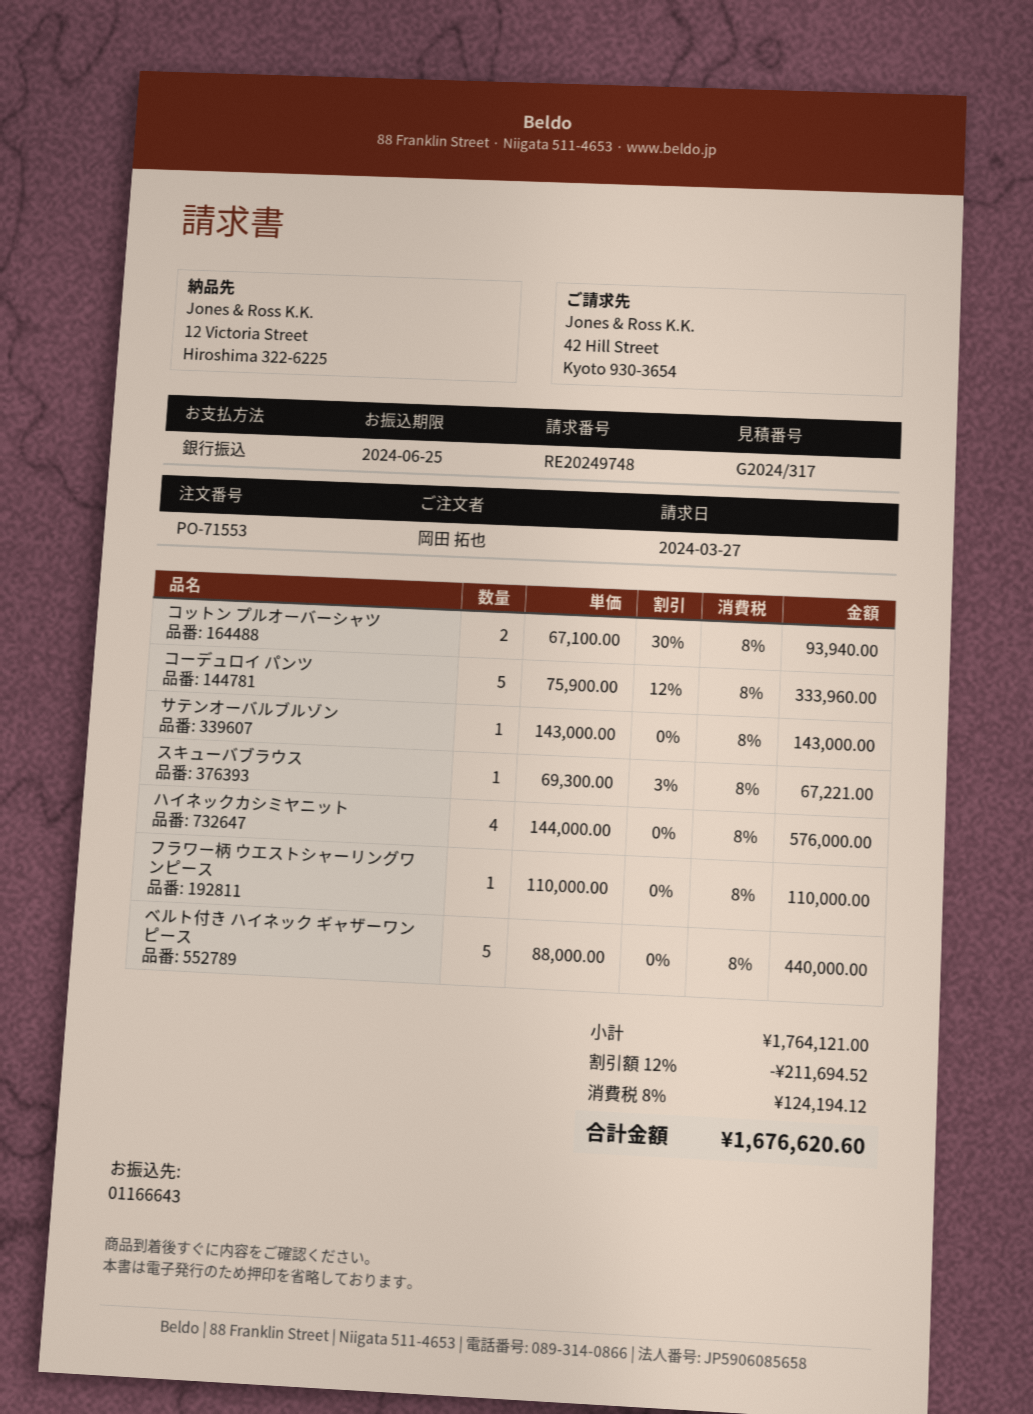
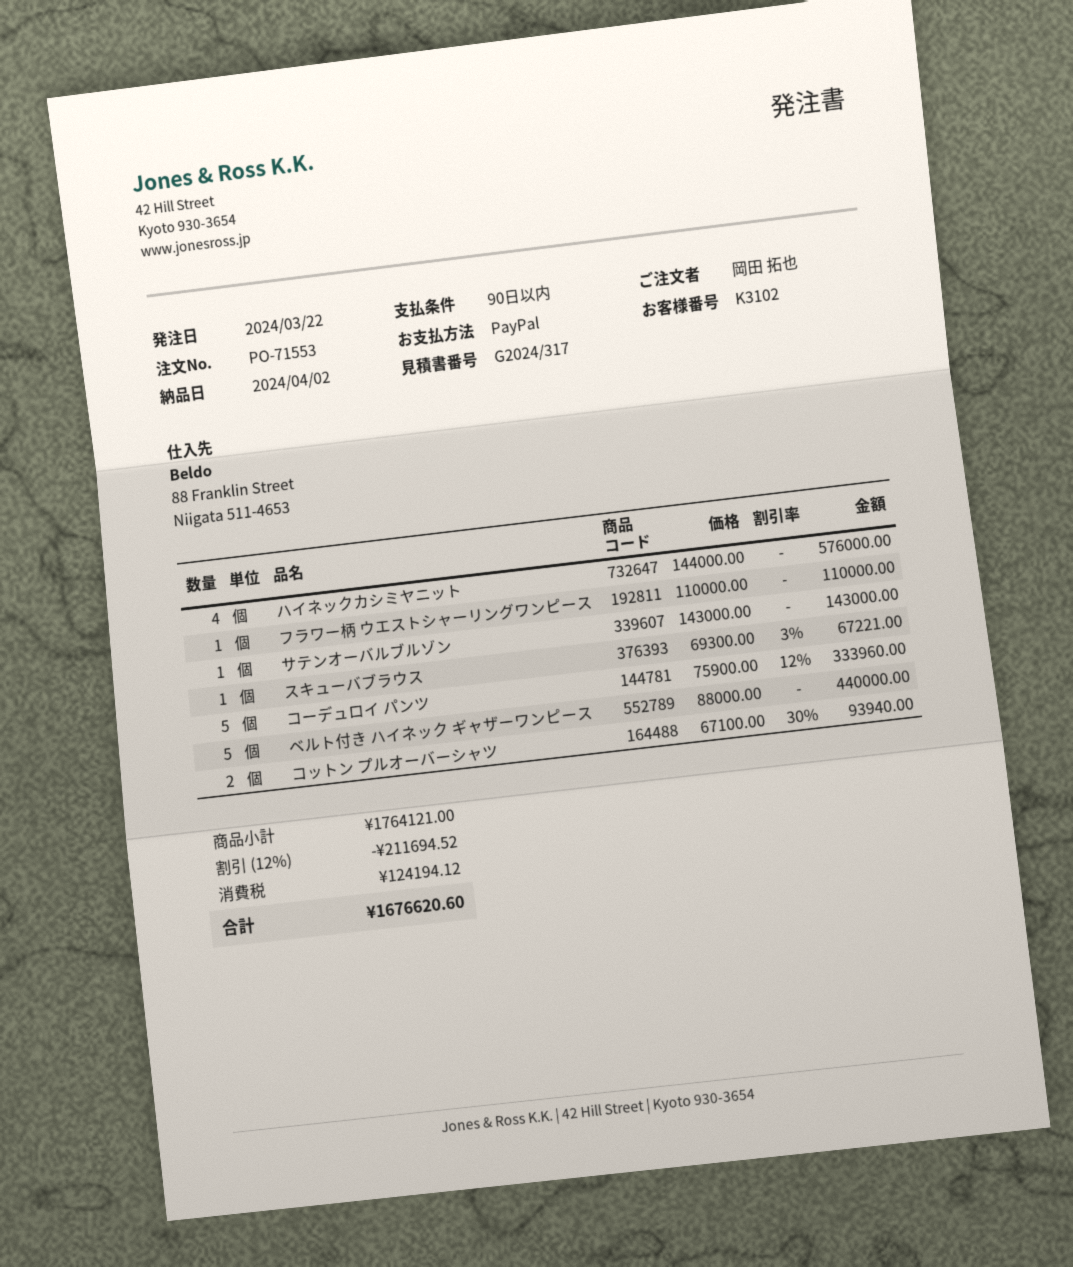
payment method: bank transfer -> PayPal

